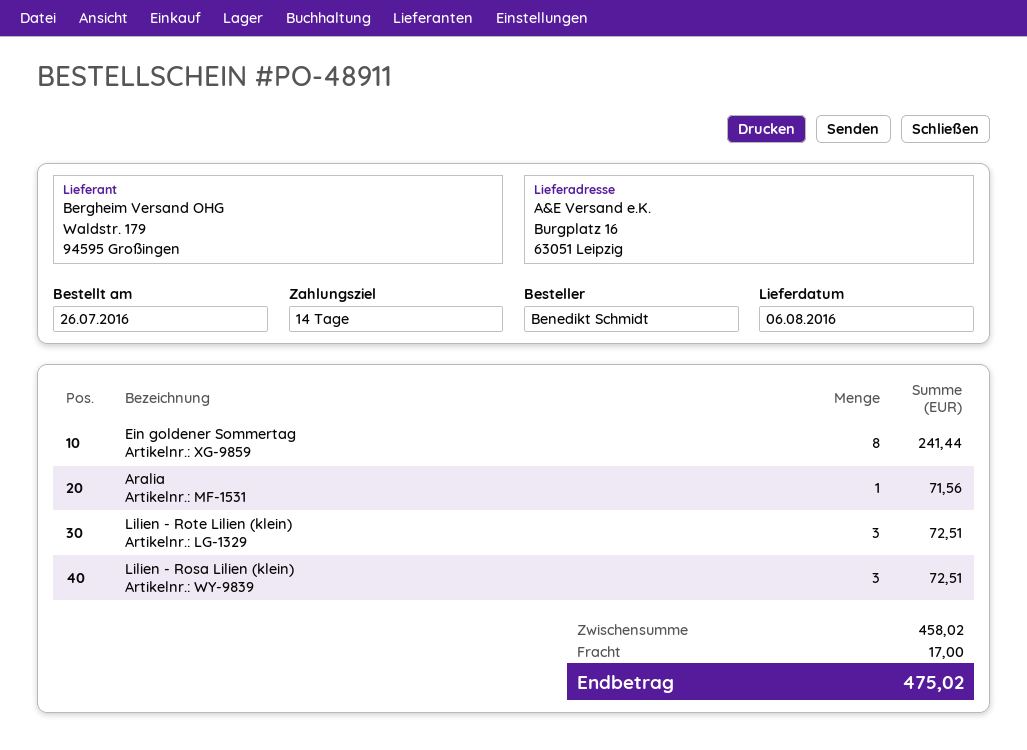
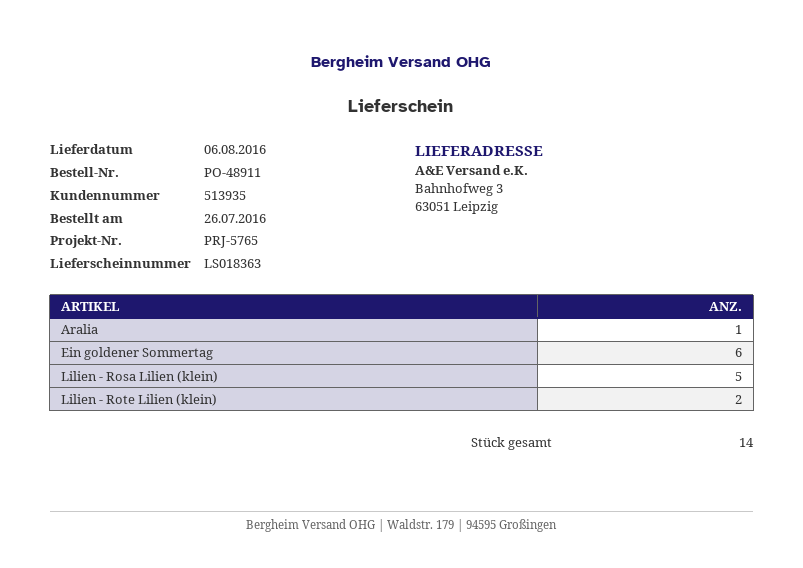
ship to: Burgplatz 16, 63051 Leipzig -> Bahnhofweg 3, 63051 Leipzig
Ein goldener Sommertag: 8 -> 6
Lilien - Rote Lilien (klein): 3 -> 2
Lilien - Rosa Lilien (klein): 3 -> 5

